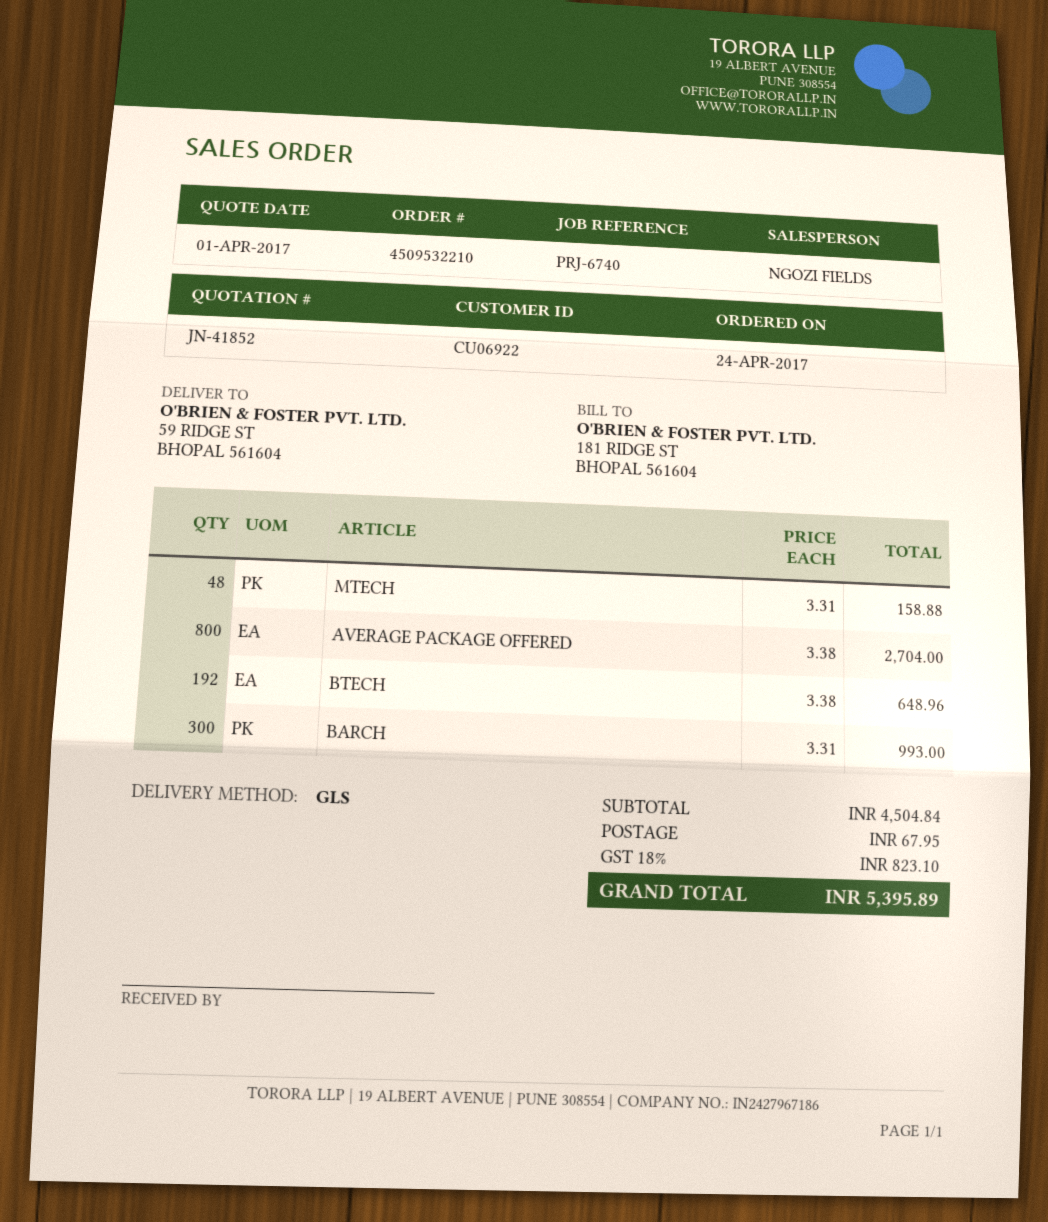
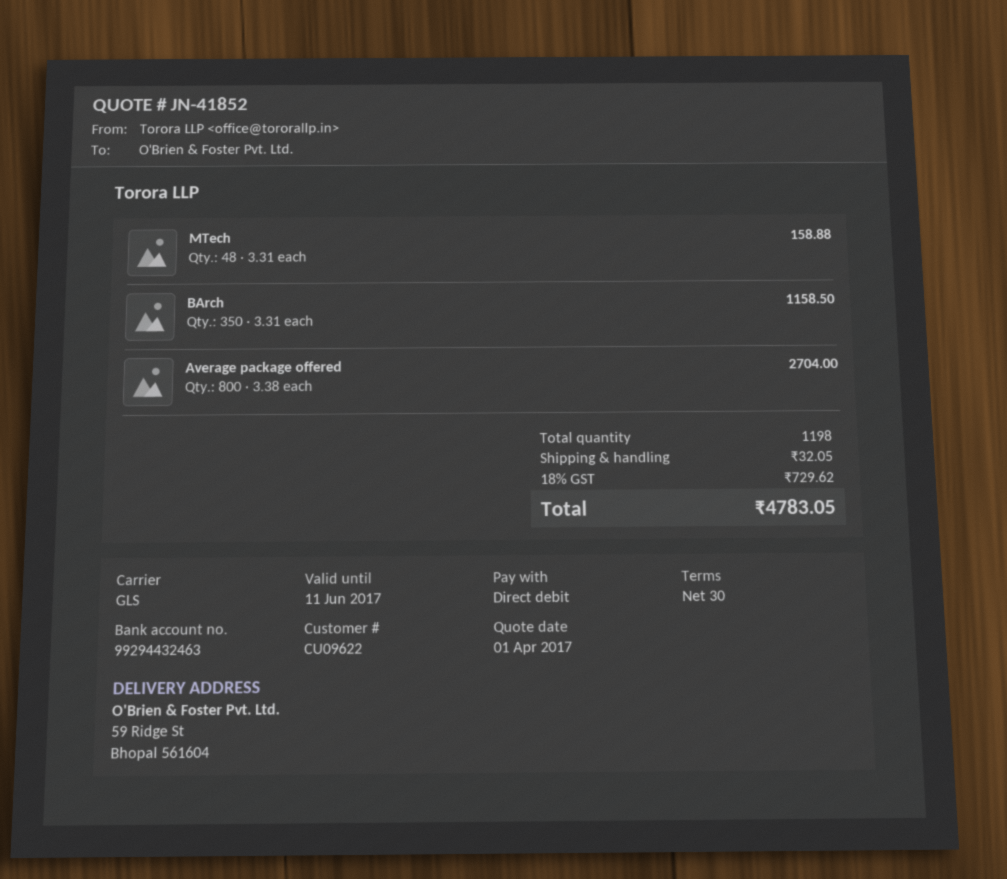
customer number: CU06922 -> CU09622
BTECH: 192 x 3.38 = 648.96 -> none
BARCH: 300 x 3.31 = 993.00 -> 350 x 3.31 = 1158.50
shipping: 67.95 -> 32.05
tax: 18% = 823.10 -> 18% = 729.62
total: 5395.89 -> 4783.05

